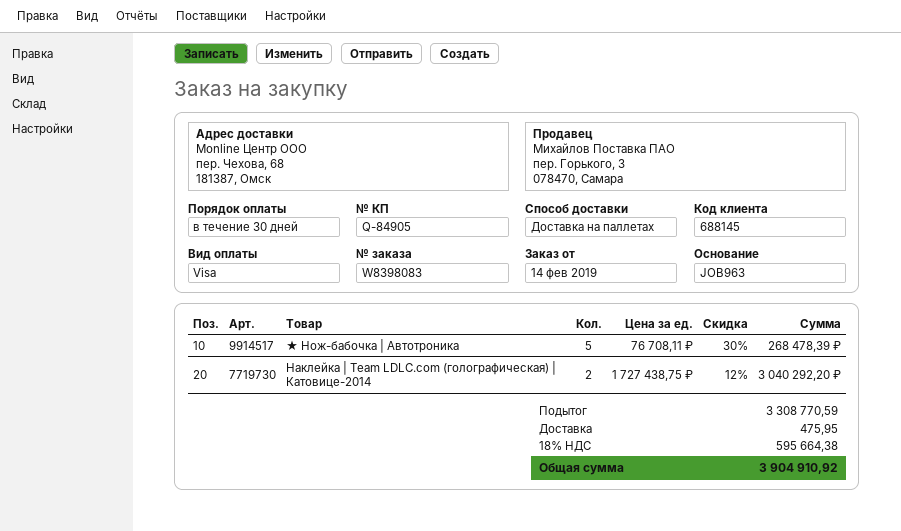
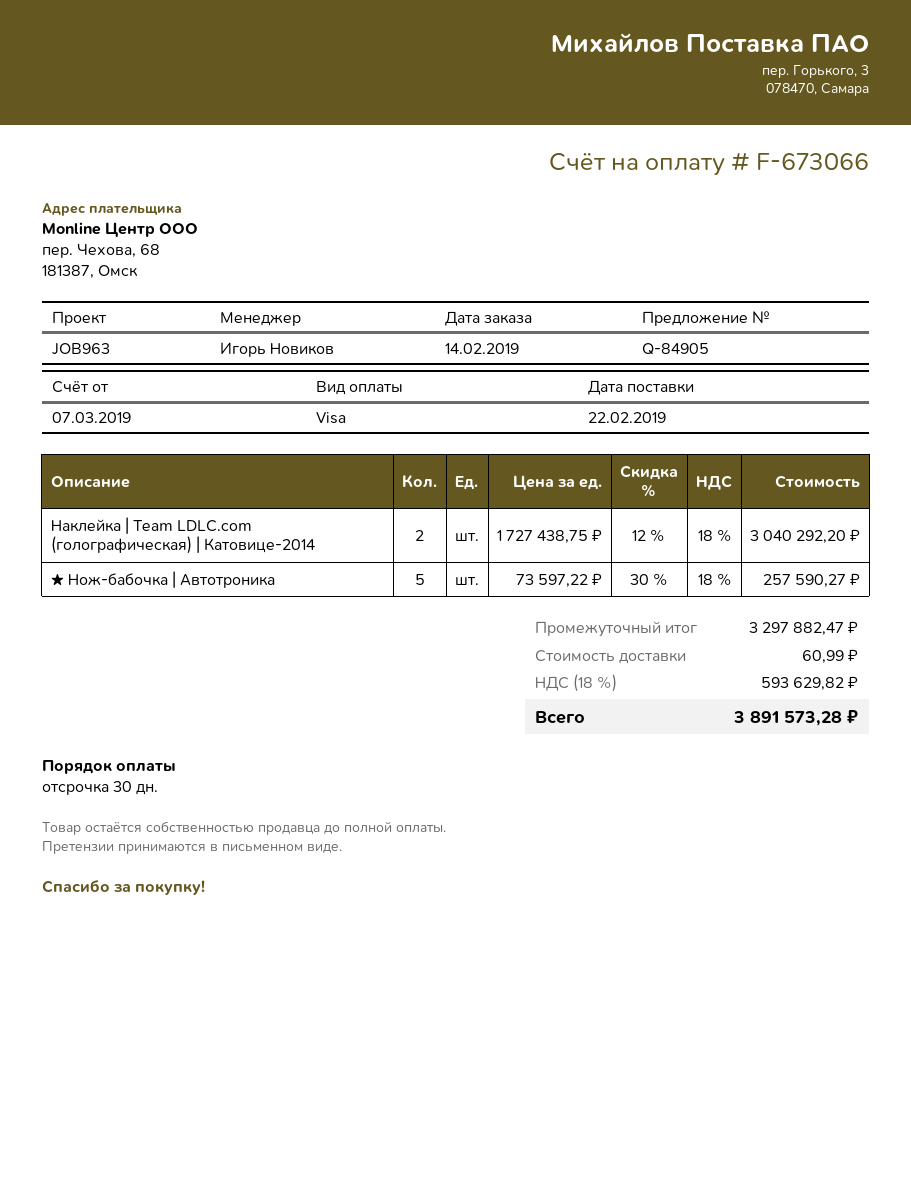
★ Нож-бабочка | Автотроника: 5 x 76708.11 - 30% = 268478.39 -> 5 x 73597.22 - 30% = 257590.27
subtotal: 3308770.59 -> 3297882.47
shipping: 475.95 -> 60.99
tax: 18% = 595664.38 -> 18% = 593629.82
total: 3904910.92 -> 3891573.28

